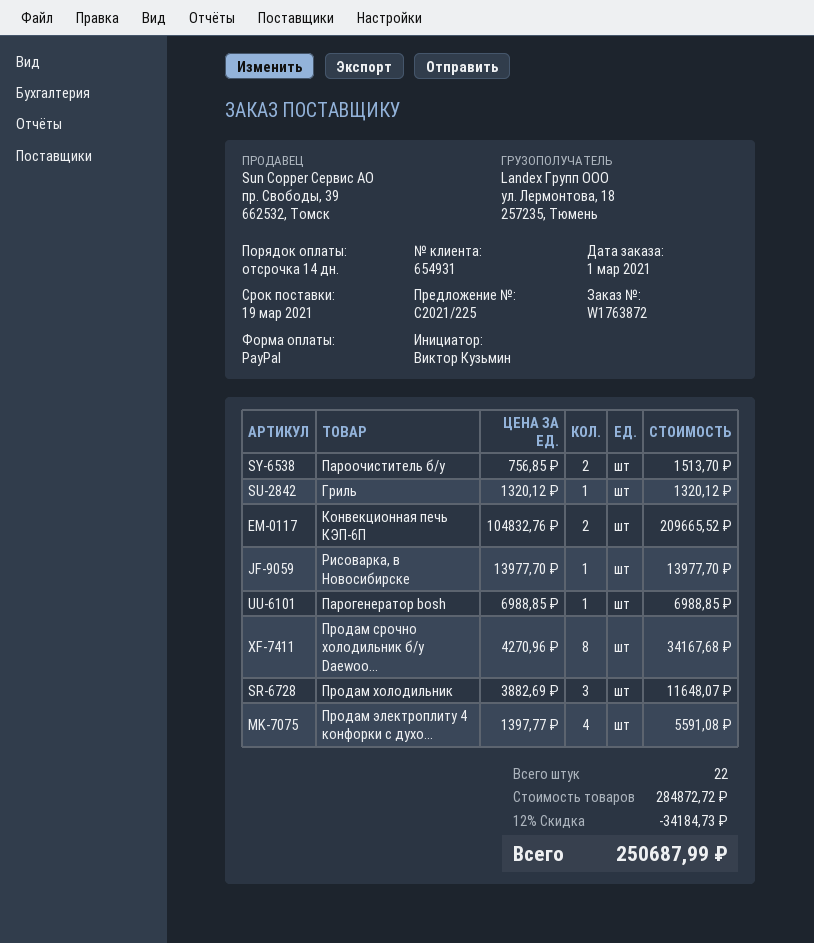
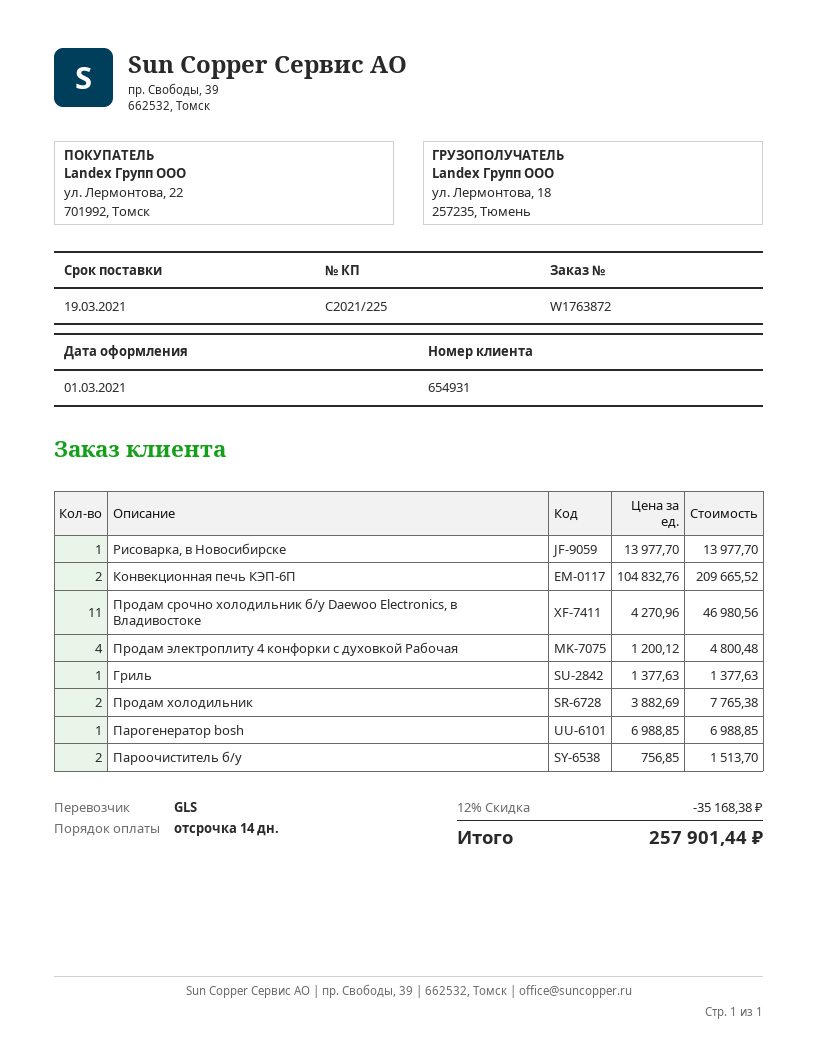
Гриль: 1 x 1320.12 = 1320.12 -> 1 x 1377.63 = 1377.63
Продам срочно холодильник б/у Daewoo...: 8 x 4270.96 = 34167.68 -> 11 x 4270.96 = 46980.56
Продам холодильник: 3 x 3882.69 = 11648.07 -> 2 x 3882.69 = 7765.38
Продам электроплиту 4 конфорки с духо...: 4 x 1397.77 = 5591.08 -> 4 x 1200.12 = 4800.48
discount: 12% = 34184.73 -> 12% = 35168.38
total: 250687.99 -> 257901.44

